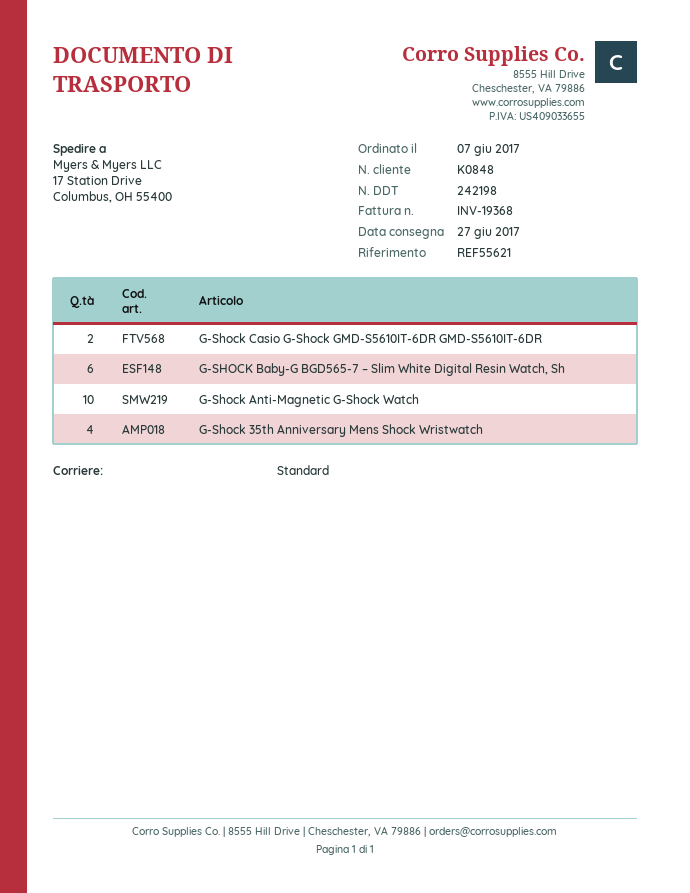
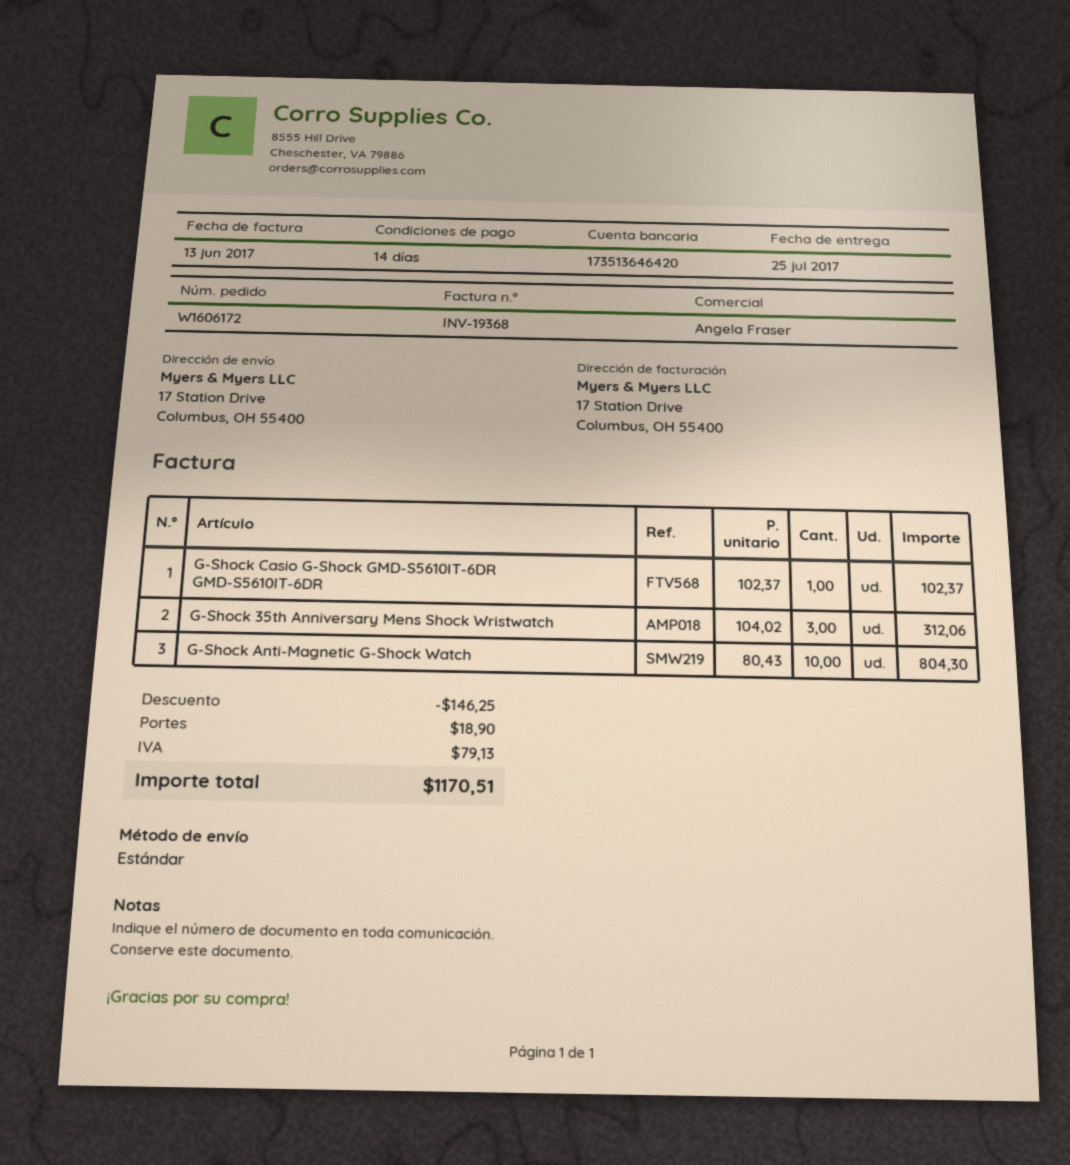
delivery date: 2017-06-27 -> 2017-07-25
G-Shock Casio G-Shock GMD-S5610IT-6DR GMD-S5610IT-6DR: 2 -> 1
G-SHOCK Baby-G BGD565-7 – Slim White Digital Resin Watch, Sh: 6 -> none
G-Shock 35th Anniversary Mens Shock Wristwatch: 4 -> 3

